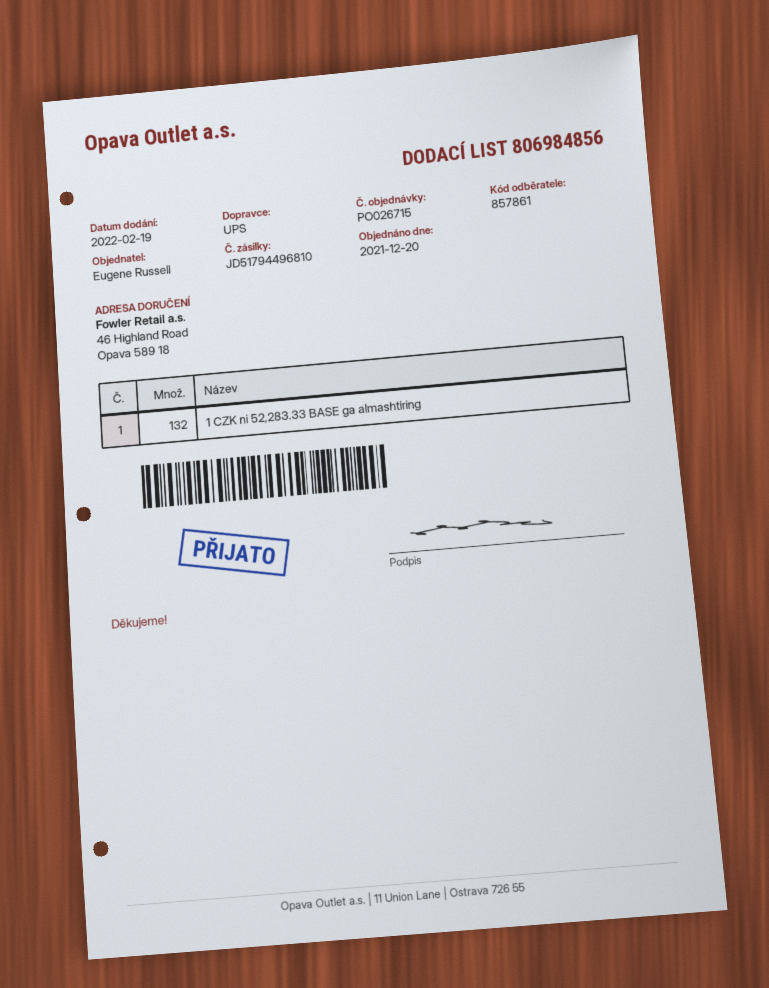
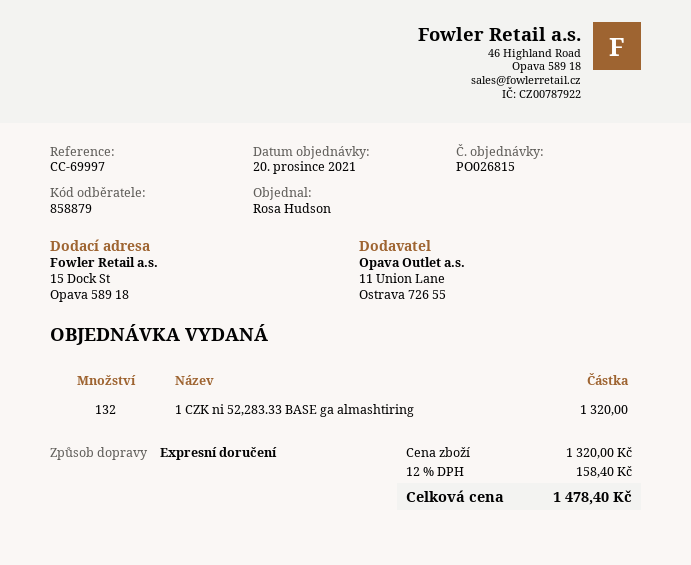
order number: PO026715 -> PO026815
customer number: 857861 -> 858879
ordered by: Eugene Russell -> Rosa Hudson
shipping method: UPS -> express
ship to: 46 Highland Road, Opava 589 18 -> 15 Dock St, Opava 589 18

